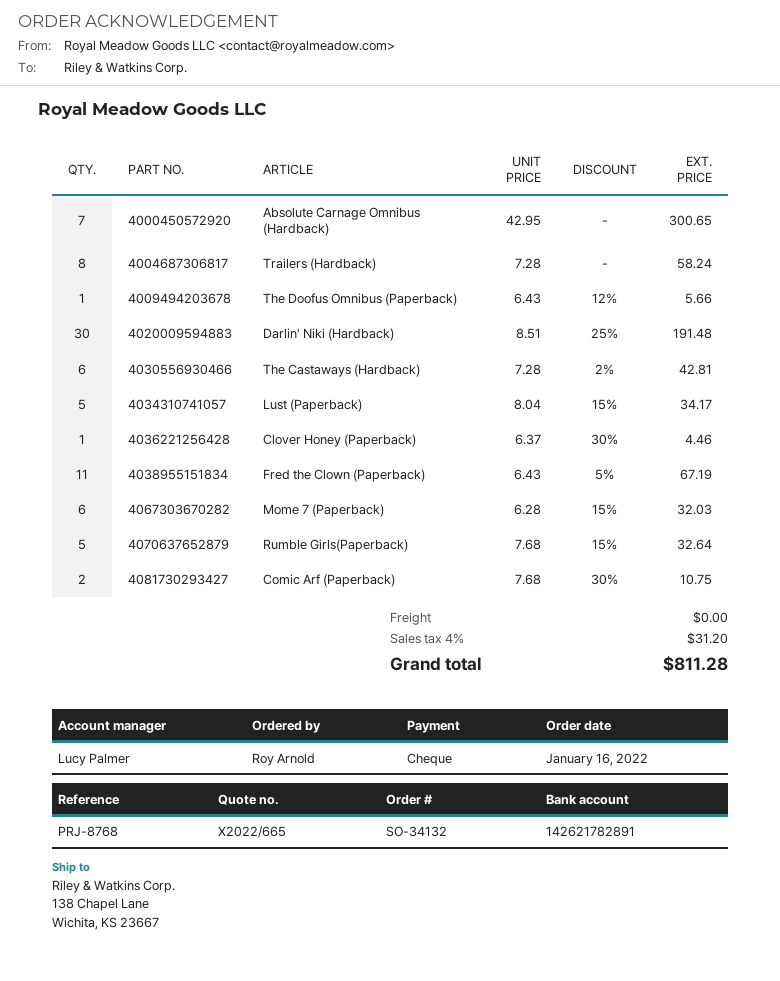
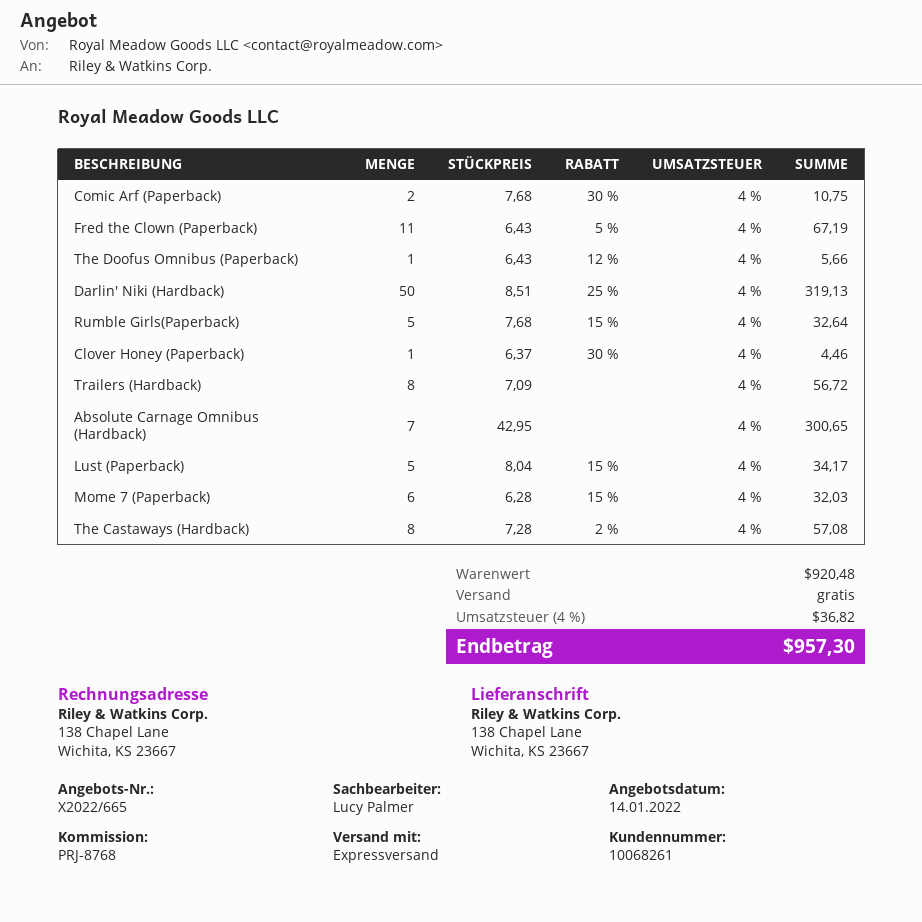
Trailers (Hardback): 8 x 7.28 = 58.24 -> 8 x 7.09 = 56.72
Darlin' Niki (Hardback): 30 x 8.51 - 25% = 191.48 -> 50 x 8.51 - 25% = 319.13
The Castaways (Hardback): 6 x 7.28 - 2% = 42.81 -> 8 x 7.28 - 2% = 57.08
tax: 4% = 31.20 -> 4% = 36.82
total: 811.28 -> 957.30

